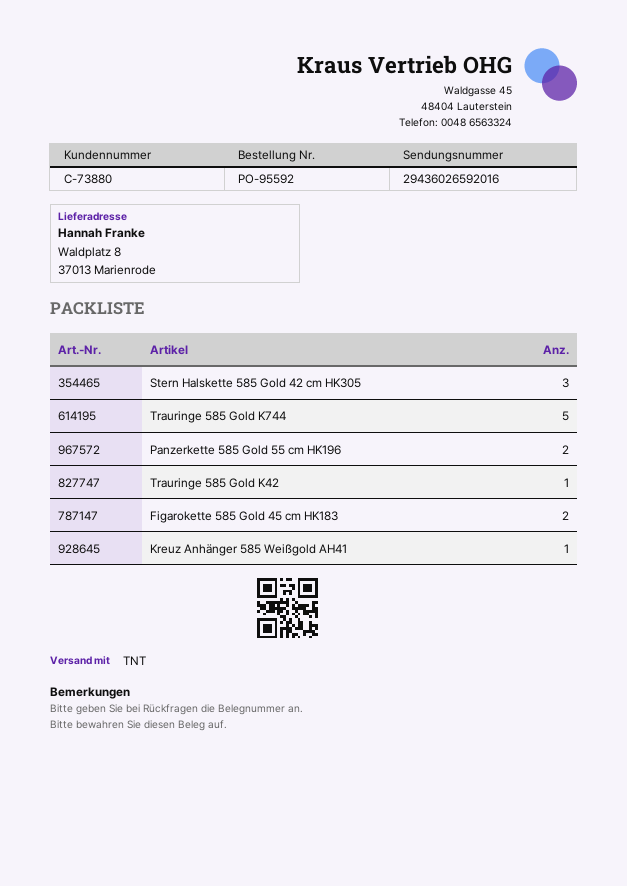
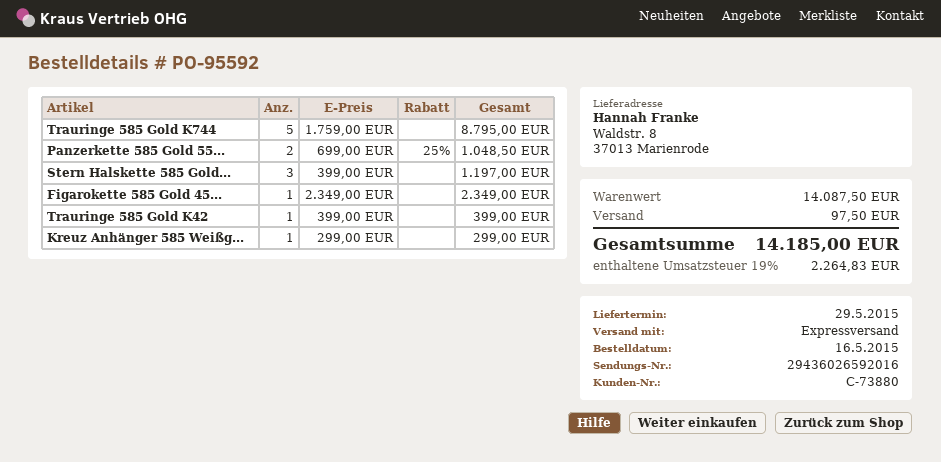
shipping method: TNT -> express
ship to: Waldplatz 8, 37013 Marienrode -> Waldstr. 8, 37013 Marienrode
Figarokette 585 Gold 45 cm HK183: 2 -> 1

